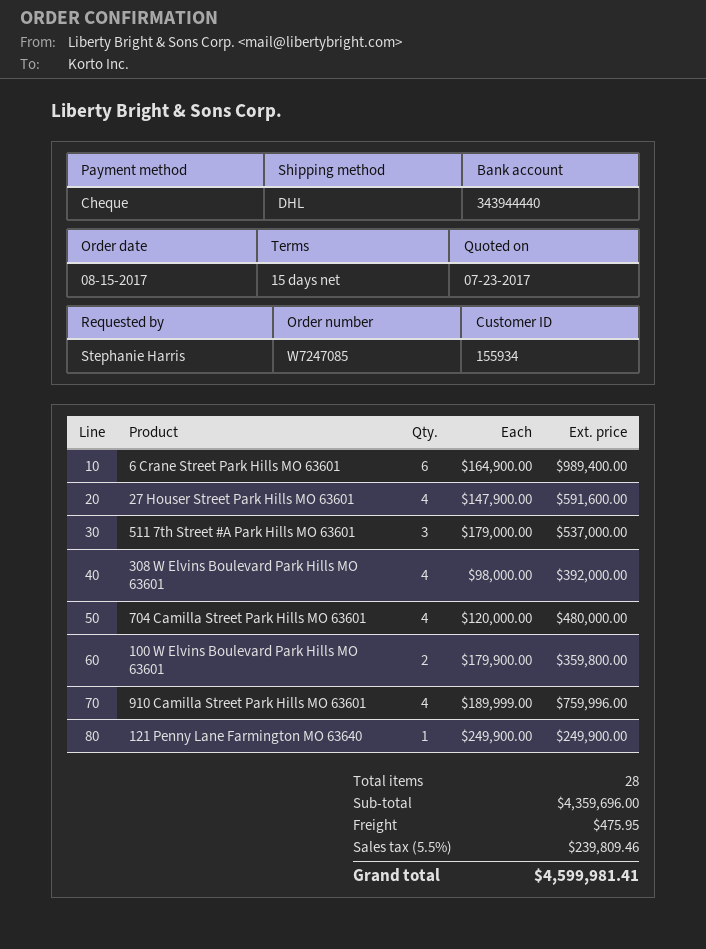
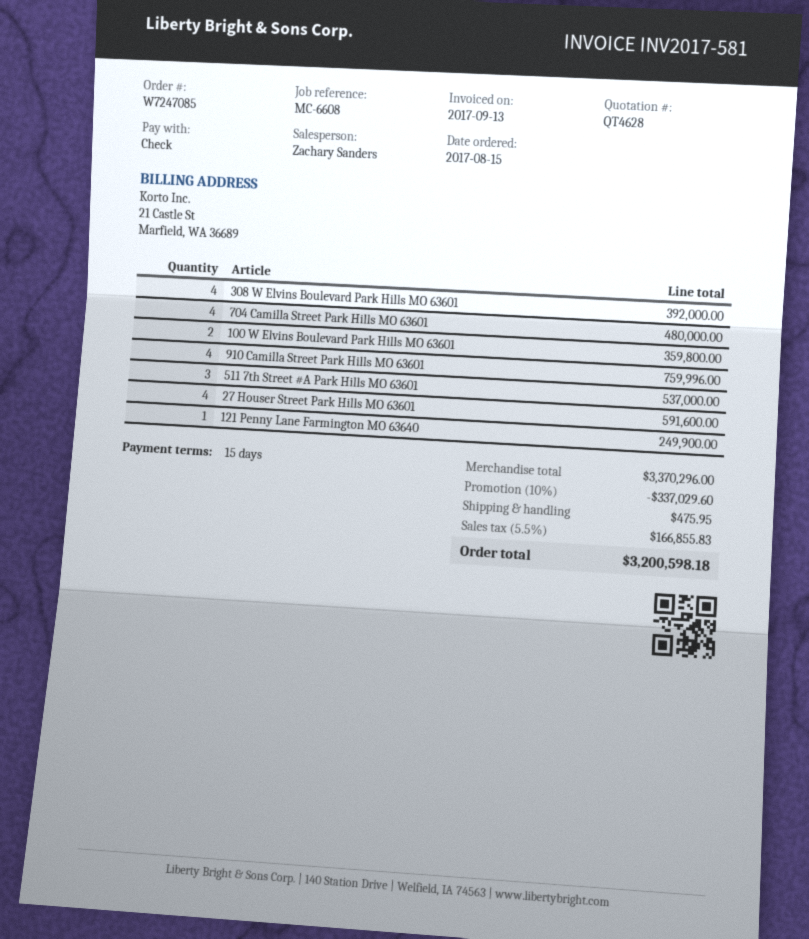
6 Crane Street Park Hills MO 63601: 6 for 989400.00 -> none
subtotal: 4359696.00 -> 3370296.00
discount: none -> 10% = 337029.60
tax: 5.5% = 239809.46 -> 5.5% = 166855.83
total: 4599981.41 -> 3200598.18

